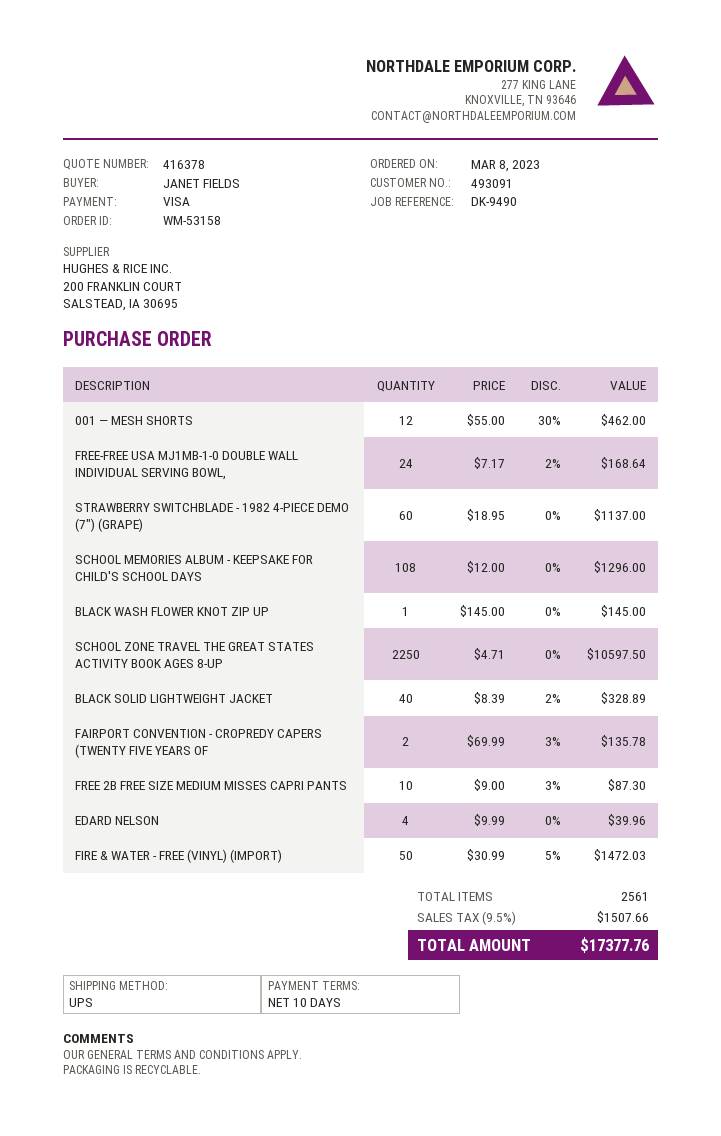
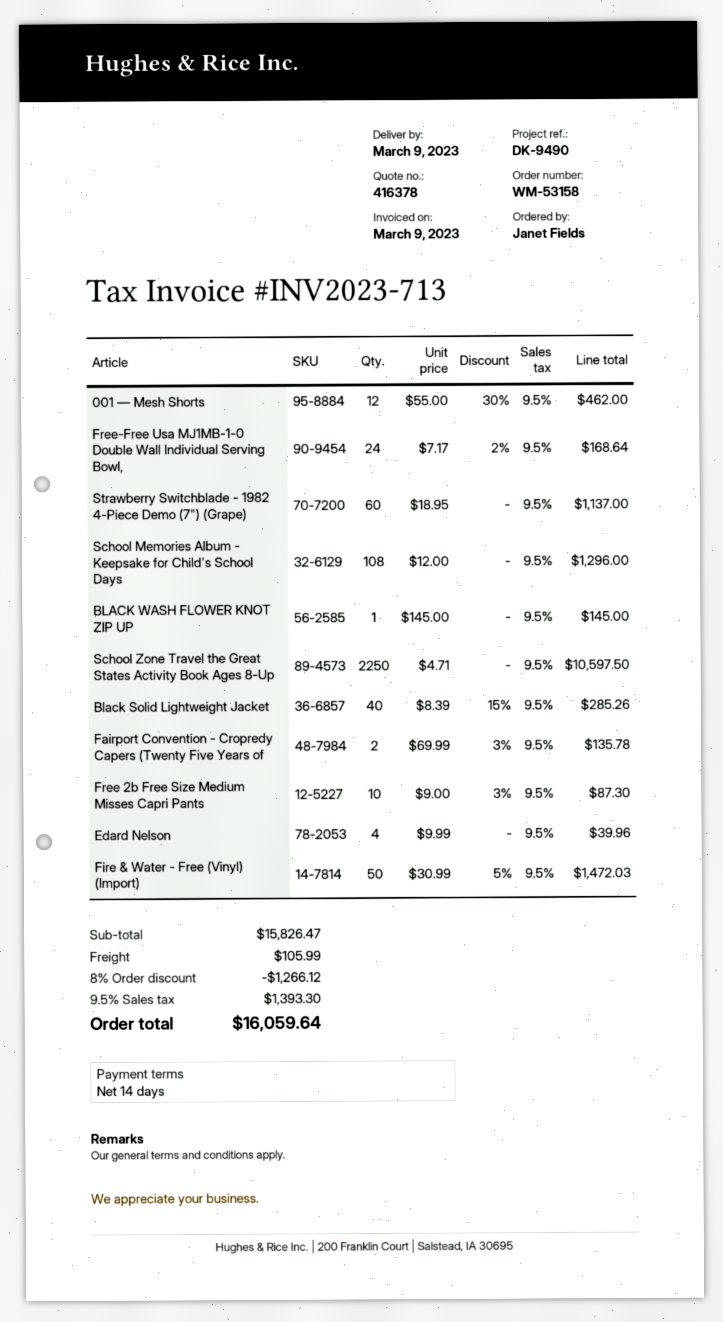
payment terms: 10 days -> 14 days
BLACK SOLID LIGHTWEIGHT JACKET: 40 x 8.39 - 2% = 328.89 -> 40 x 8.39 - 15% = 285.26
discount: none -> 8% = 1266.12
shipping: none -> 105.99
tax: 9.5% = 1507.66 -> 9.5% = 1393.30
total: 17377.76 -> 16059.64

